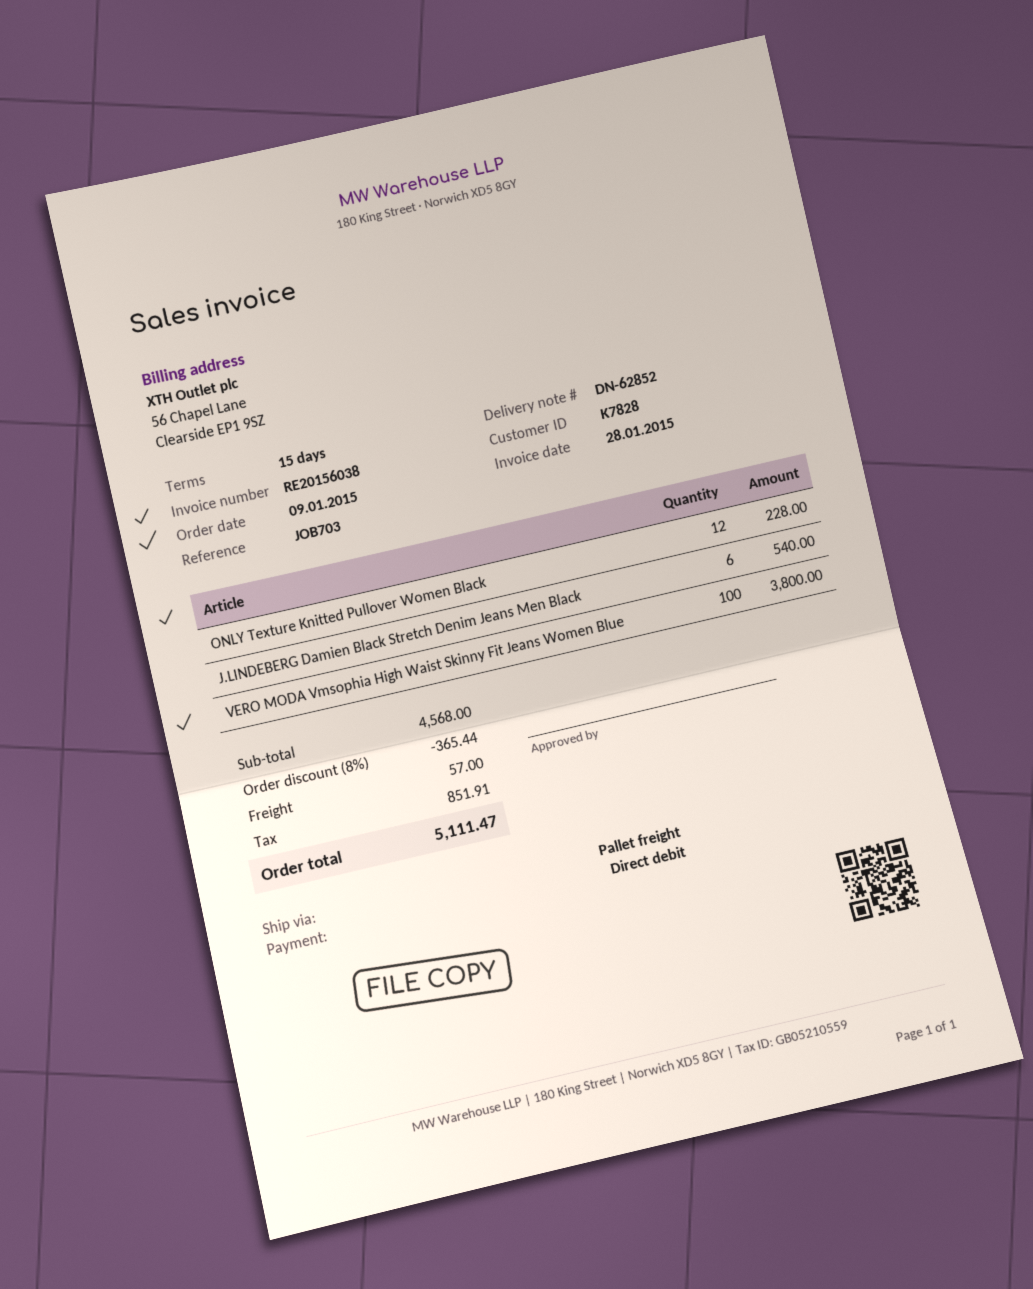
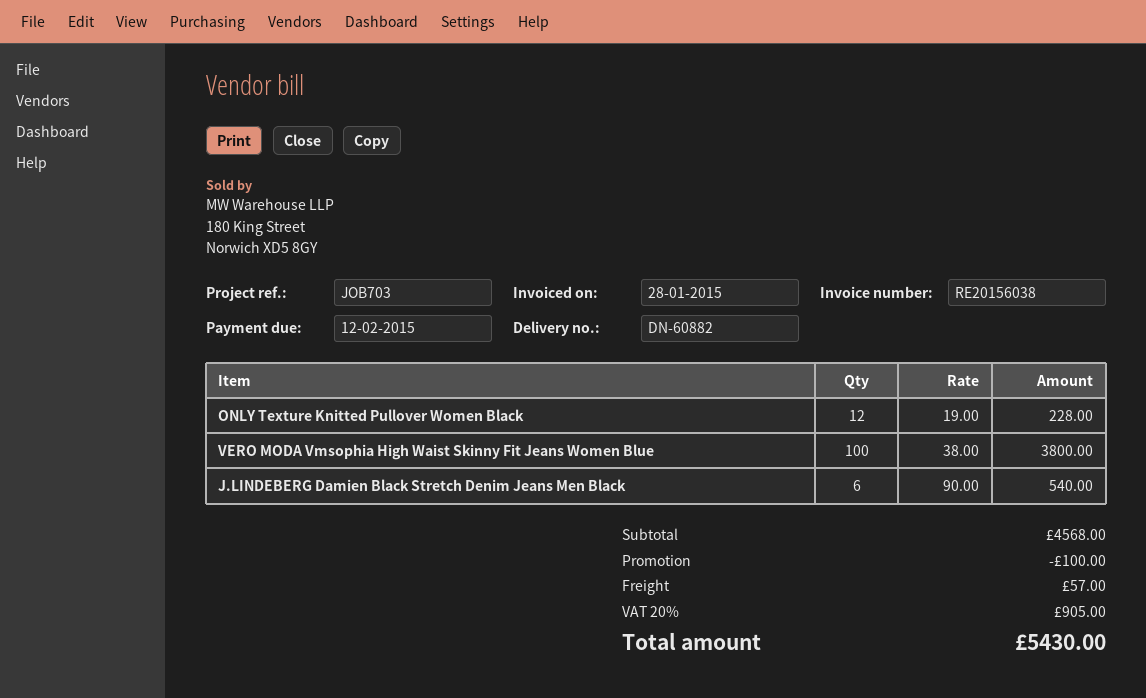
delivery note number: DN-62852 -> DN-60882
discount: 365.44 -> 100.00
tax: 851.91 -> 905.00
total: 5111.47 -> 5430.00

